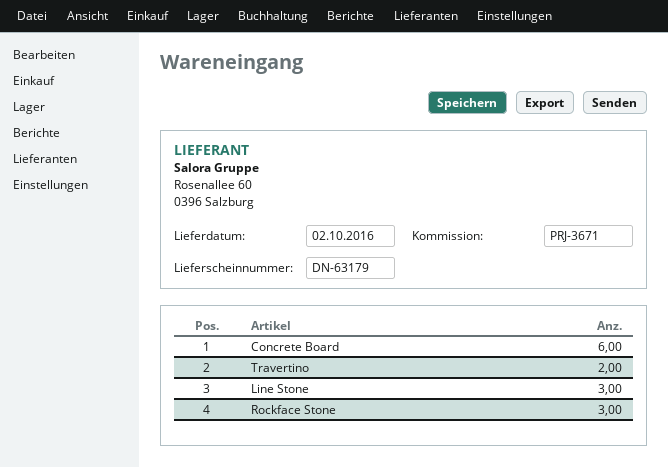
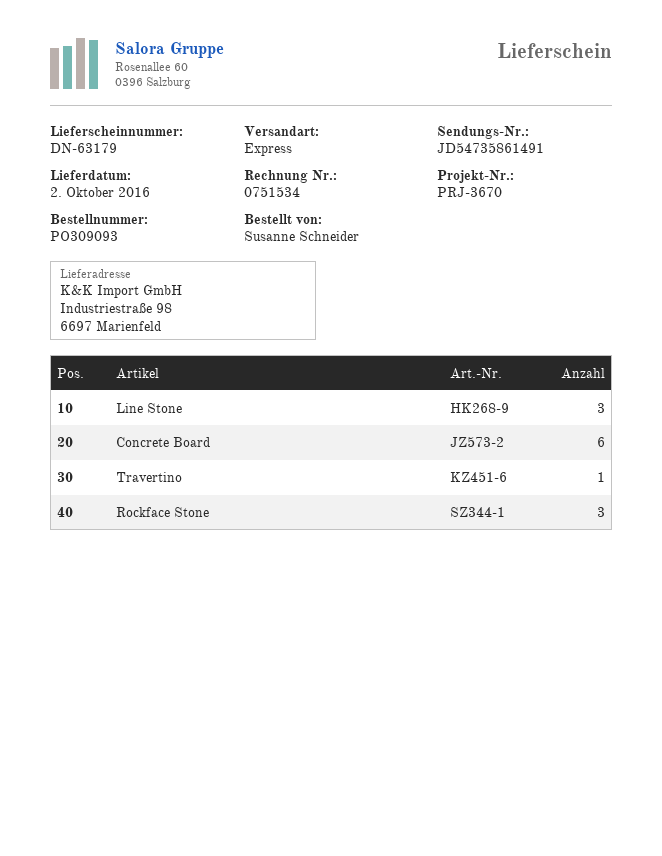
reference: PRJ-3671 -> PRJ-3670
Travertino: 2 -> 1

